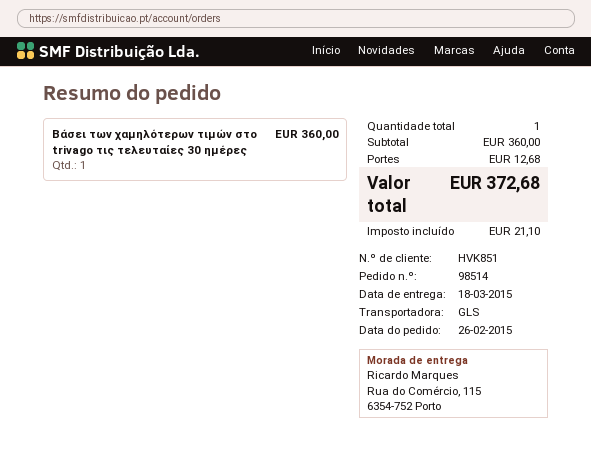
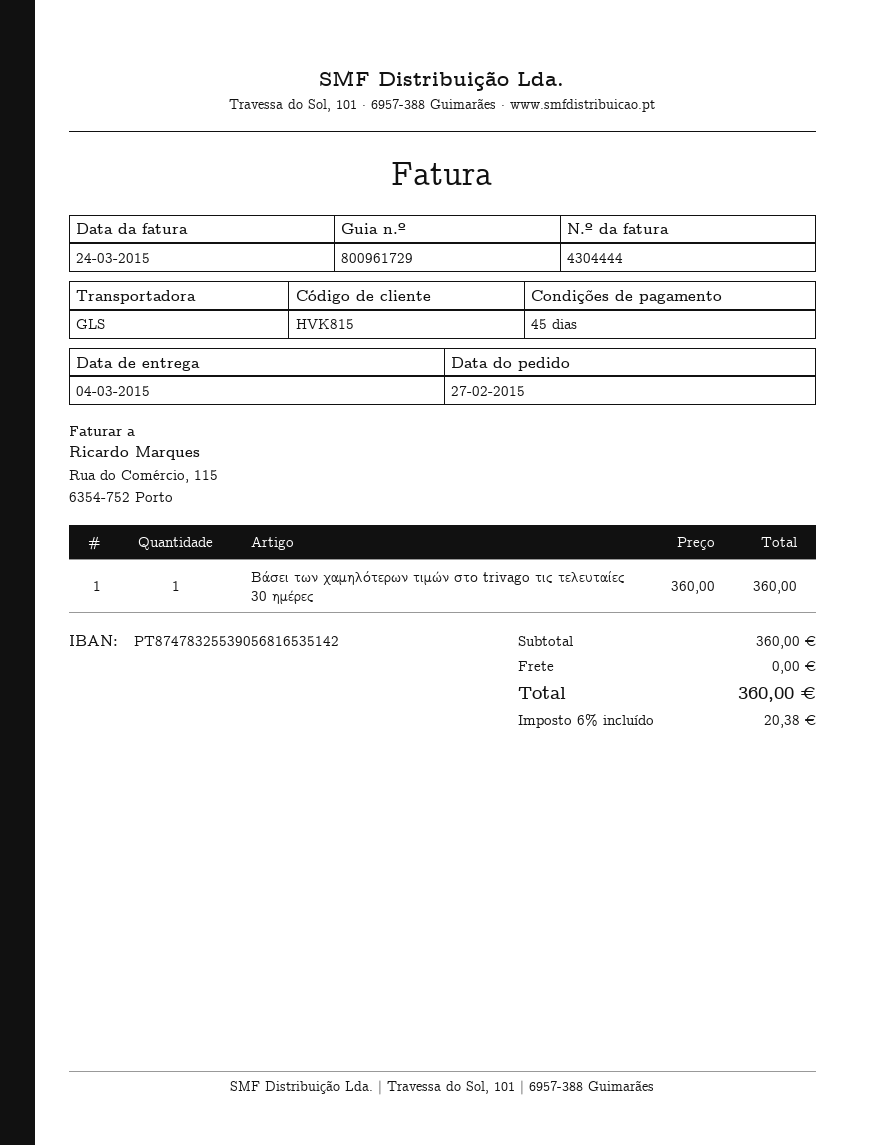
order date: 2015-02-26 -> 2015-02-27
delivery date: 2015-03-18 -> 2015-03-04
customer number: HVK851 -> HVK815
shipping: 12.68 -> 0.00
tax: 21.10 -> 20.38
total: 372.68 -> 360.00

